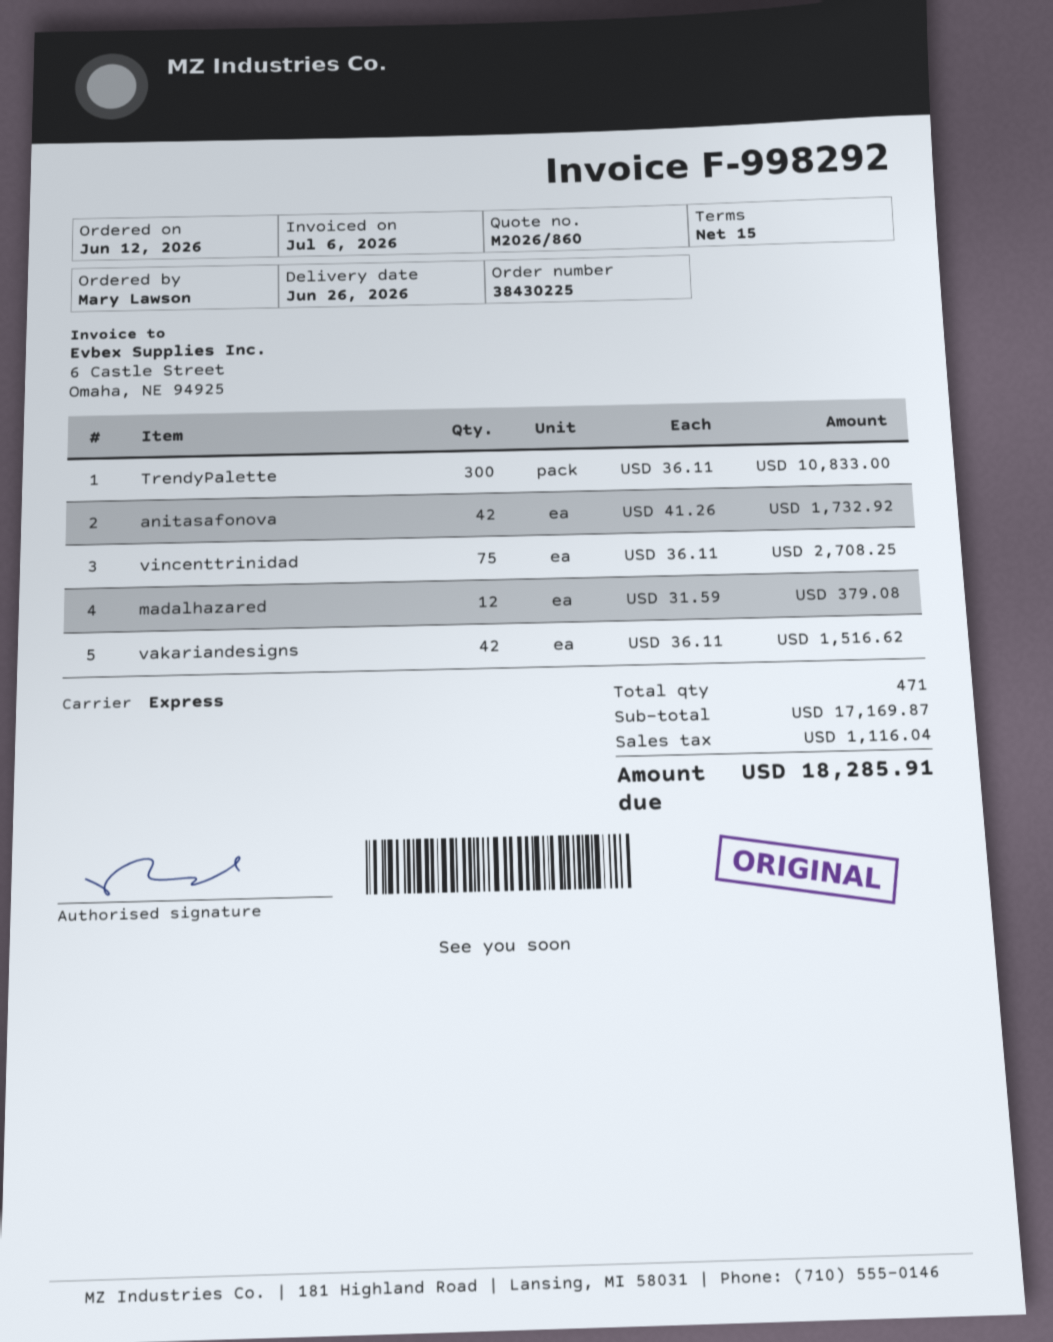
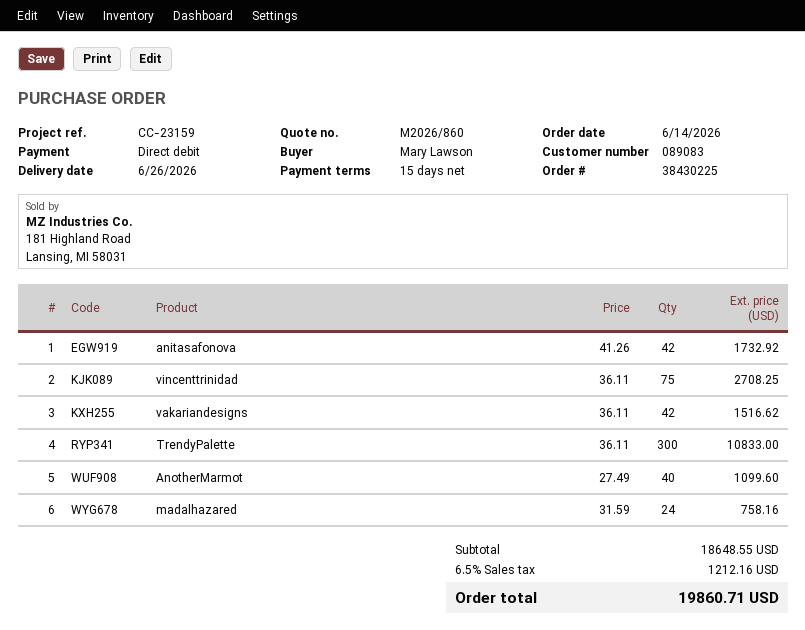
order date: 2026-06-12 -> 2026-06-14
madalhazared: 12 x 31.59 = 379.08 -> 24 x 31.59 = 758.16
AnotherMarmot: none -> 40 x 27.49 = 1099.60
subtotal: 17169.87 -> 18648.55
tax: 1116.04 -> 1212.16
total: 18285.91 -> 19860.71

